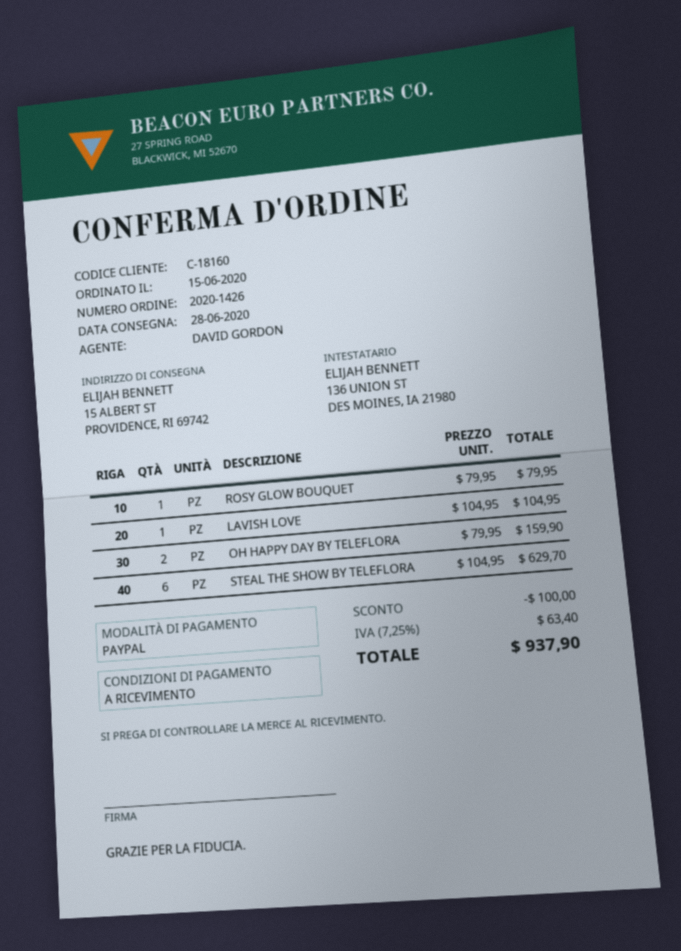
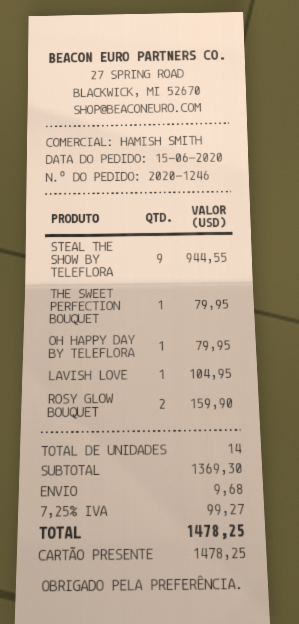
order number: 2020-1426 -> 2020-1246
sales rep: DAVID GORDON -> HAMISH SMITH
payment method: PayPal -> gift card
ROSY GLOW BOUQUET: 1 for 79.95 -> 2 for 159.90
OH HAPPY DAY BY TELEFLORA: 2 for 159.90 -> 1 for 79.95
STEAL THE SHOW BY TELEFLORA: 6 for 629.70 -> 9 for 944.55
THE SWEET PERFECTION BOUQUET: none -> 1 for 79.95
discount: 100.00 -> none
shipping: none -> 9.68
tax: 7.25% = 63.40 -> 7.25% = 99.27
total: 937.90 -> 1478.25

